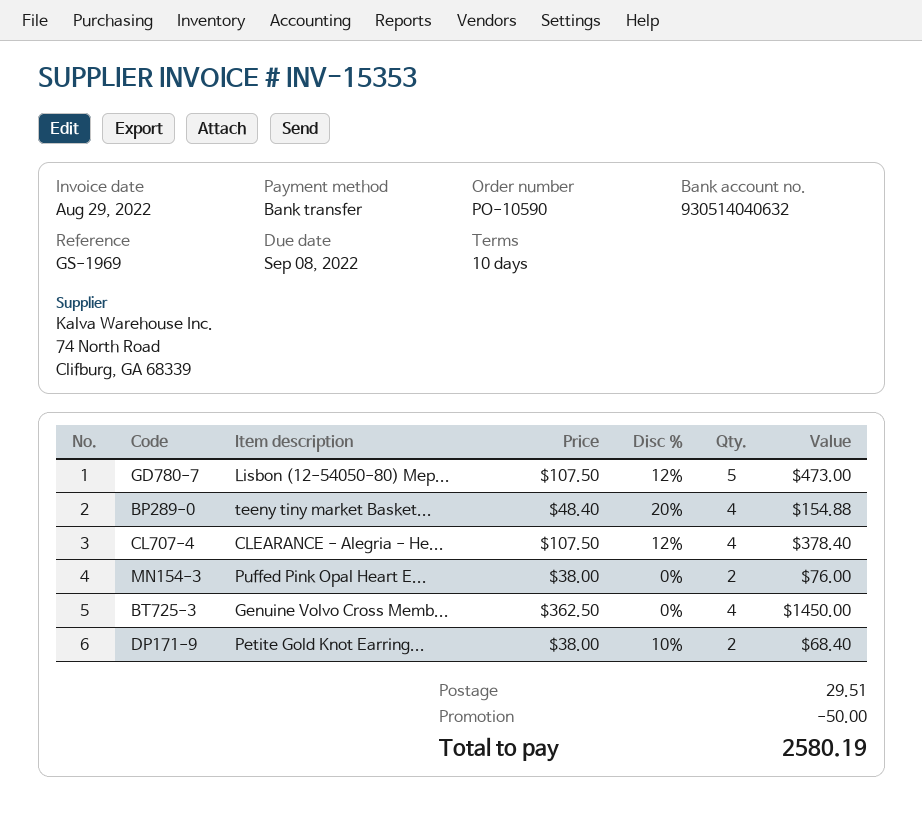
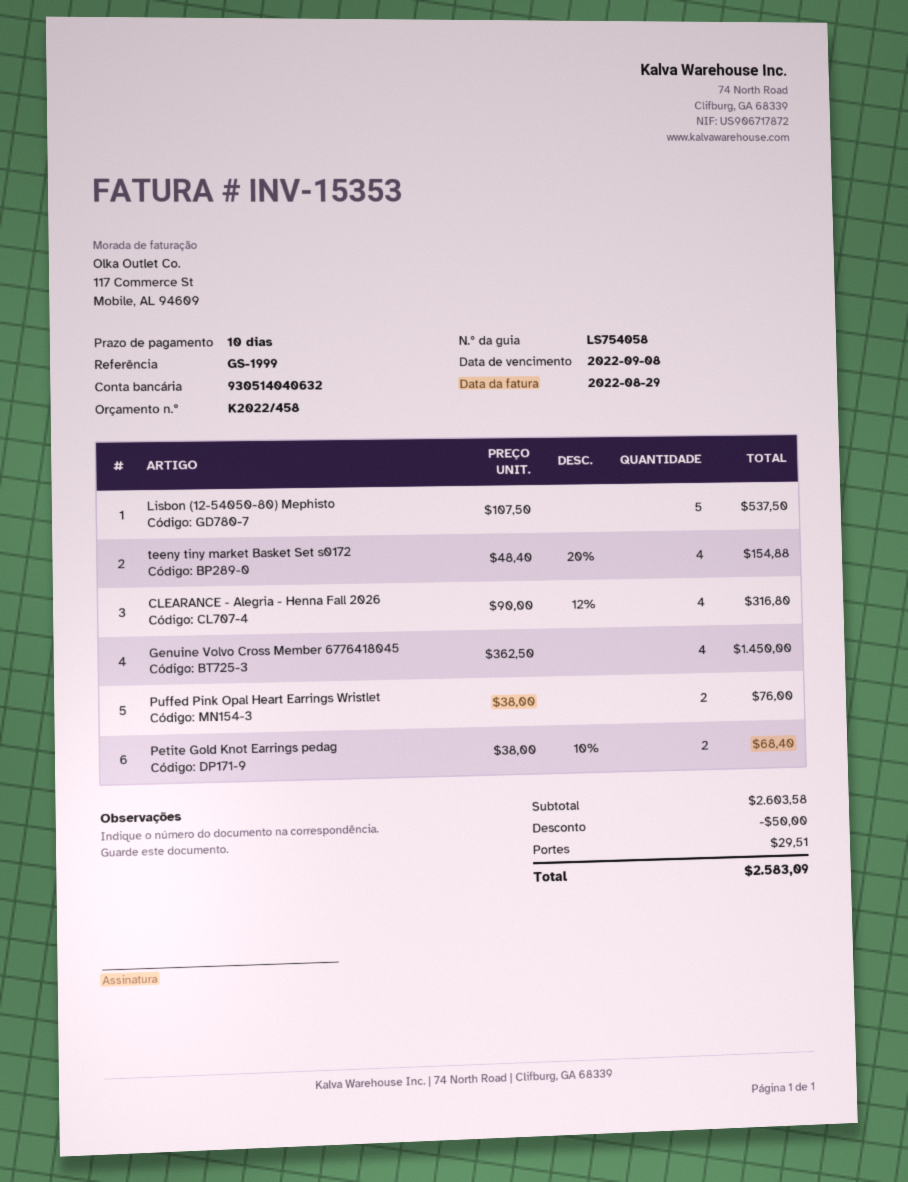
reference: GS-1969 -> GS-1999
Lisbon (12-54050-80) Mep...: 5 x 107.50 - 12% = 473.00 -> 5 x 107.50 = 537.50
CLEARANCE - Alegria - He...: 4 x 107.50 - 12% = 378.40 -> 4 x 90.00 - 12% = 316.80
total: 2580.19 -> 2583.09

